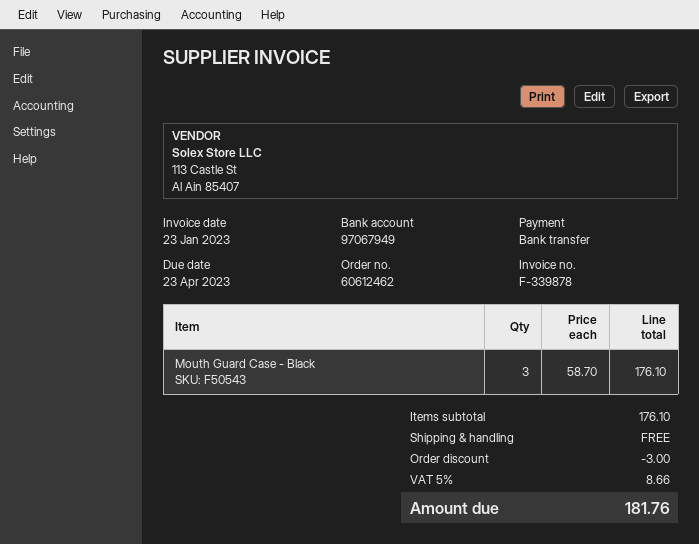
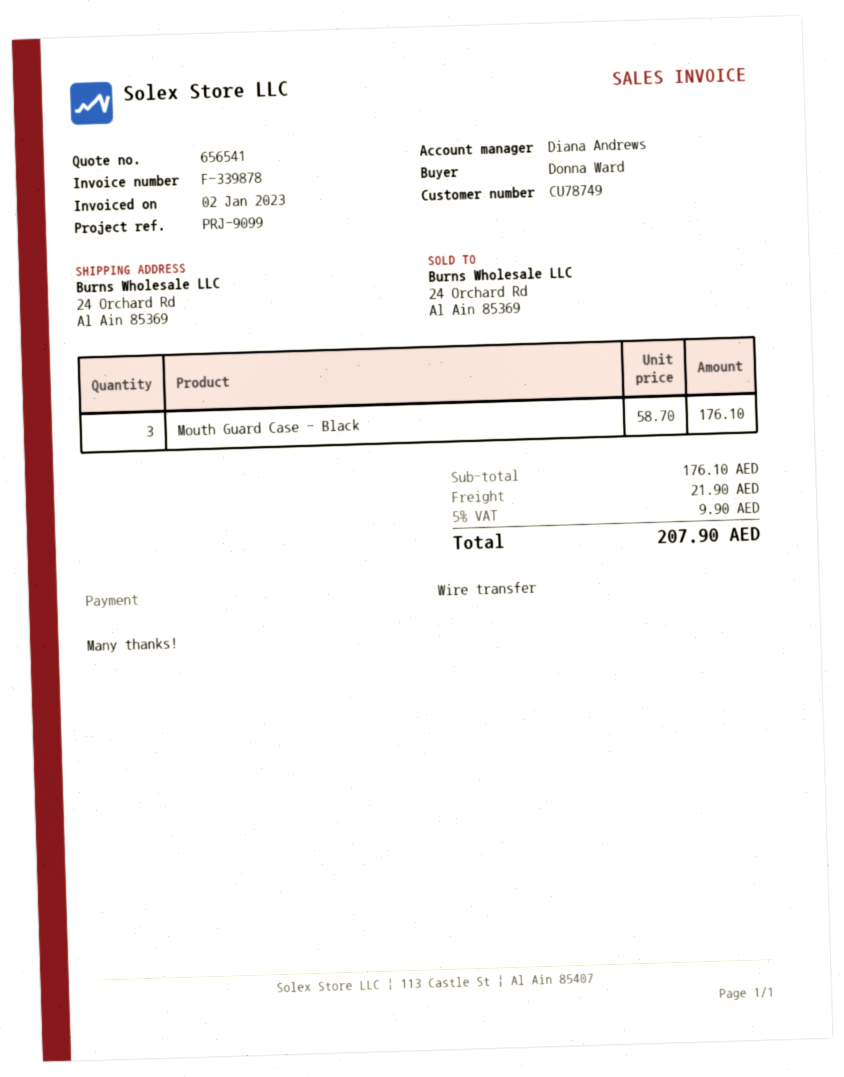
invoice date: 2023-01-23 -> 2023-01-02
discount: 3.00 -> none
shipping: 0.00 -> 21.90
tax: 5% = 8.66 -> 5% = 9.90
total: 181.76 -> 207.90

